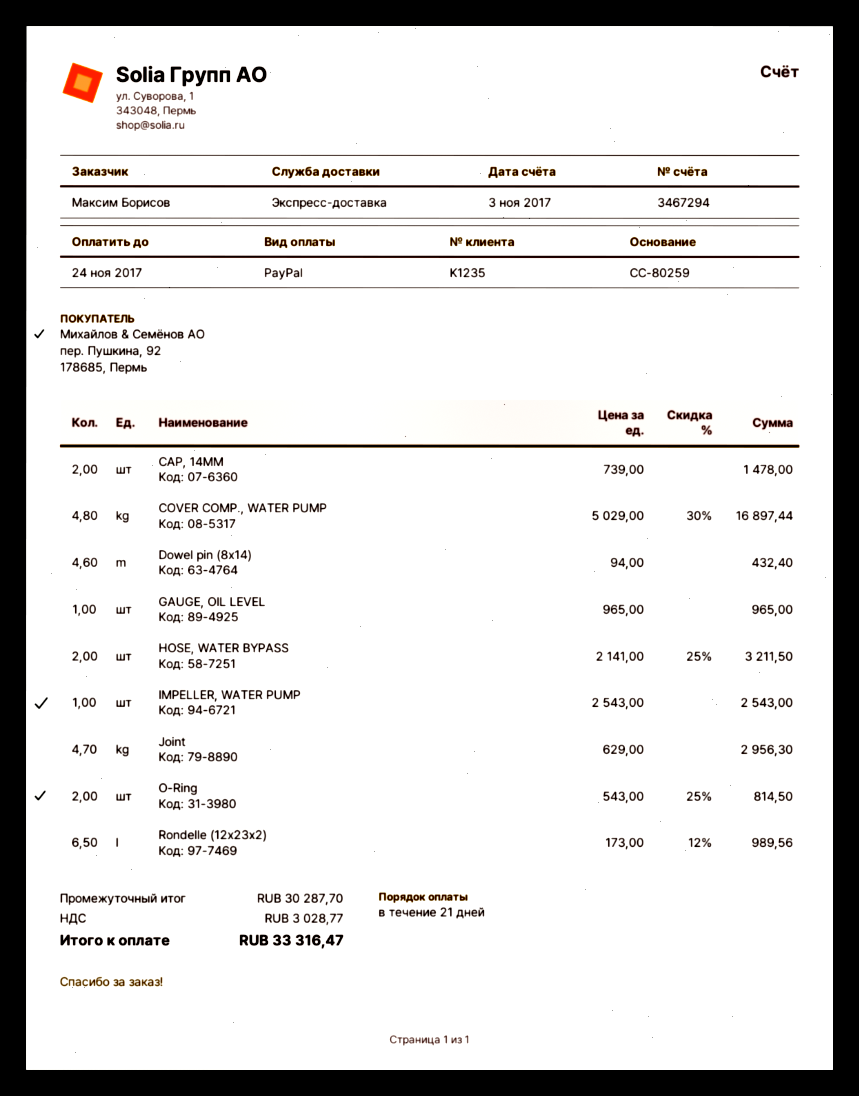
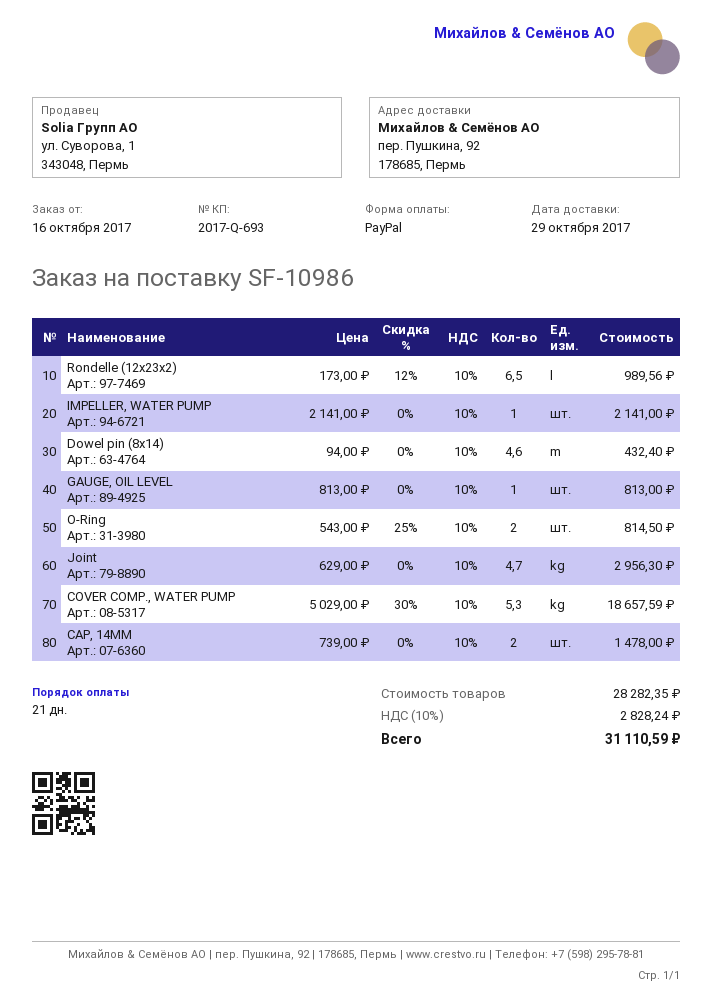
COVER COMP., WATER PUMP: 4.8 x 5029.00 - 30% = 16897.44 -> 5.3 x 5029.00 - 30% = 18657.59
GAUGE, OIL LEVEL: 1 x 965.00 = 965.00 -> 1 x 813.00 = 813.00
HOSE, WATER BYPASS: 2 x 2141.00 - 25% = 3211.50 -> none
IMPELLER, WATER PUMP: 1 x 2543.00 = 2543.00 -> 1 x 2141.00 = 2141.00
subtotal: 30287.70 -> 28282.35
tax: 3028.77 -> 2828.24
total: 33316.47 -> 31110.59

